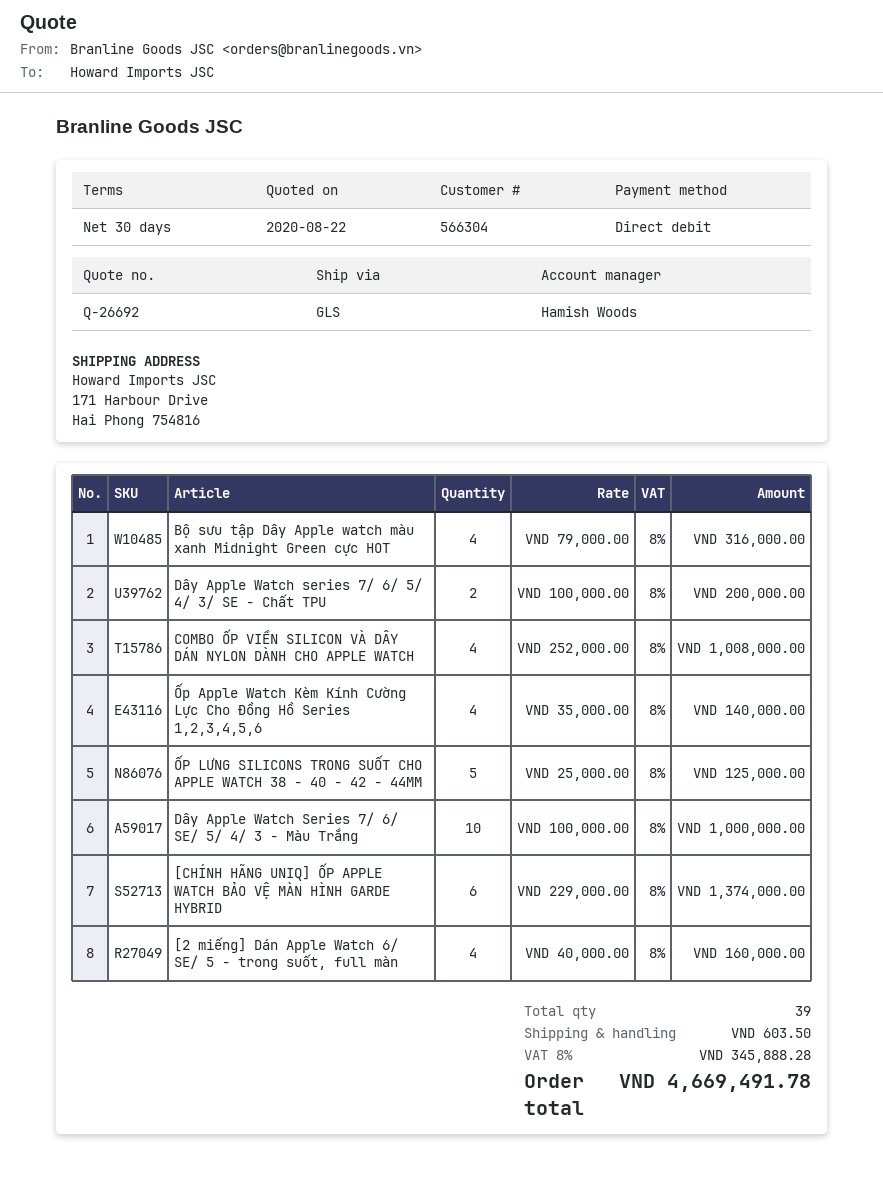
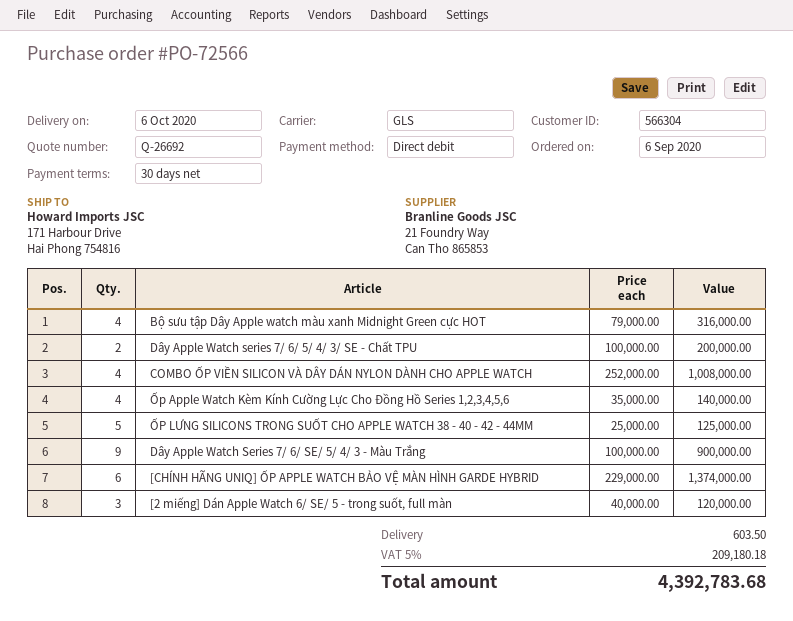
Dây Apple Watch Series 7/ 6/ SE/ 5/ 4/ 3 - Màu Trắng: 10 x 100000.00 = 1000000.00 -> 9 x 100000.00 = 900000.00
[2 miếng] Dán Apple Watch 6/ SE/ 5 - trong suốt, full màn: 4 x 40000.00 = 160000.00 -> 3 x 40000.00 = 120000.00
tax: 8% = 345888.28 -> 5% = 209180.18
total: 4669491.78 -> 4392783.68

